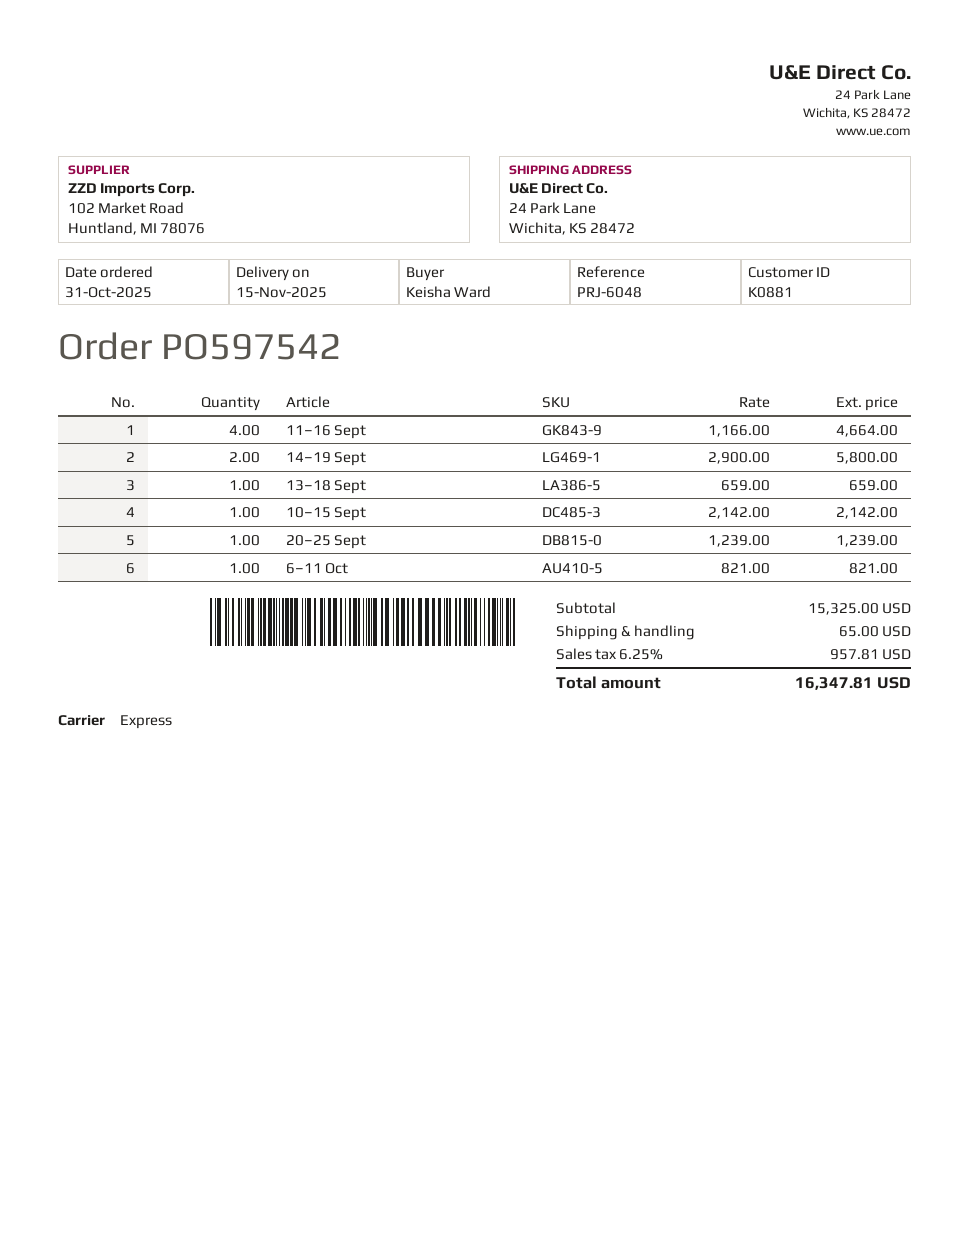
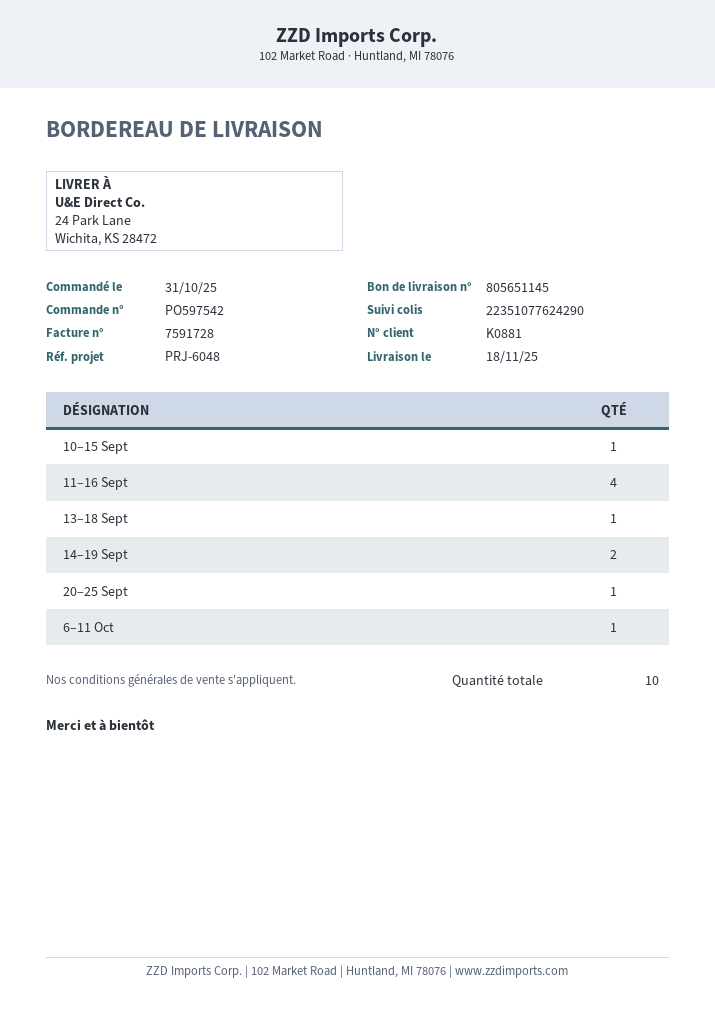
delivery date: 2025-11-15 -> 2025-11-18

